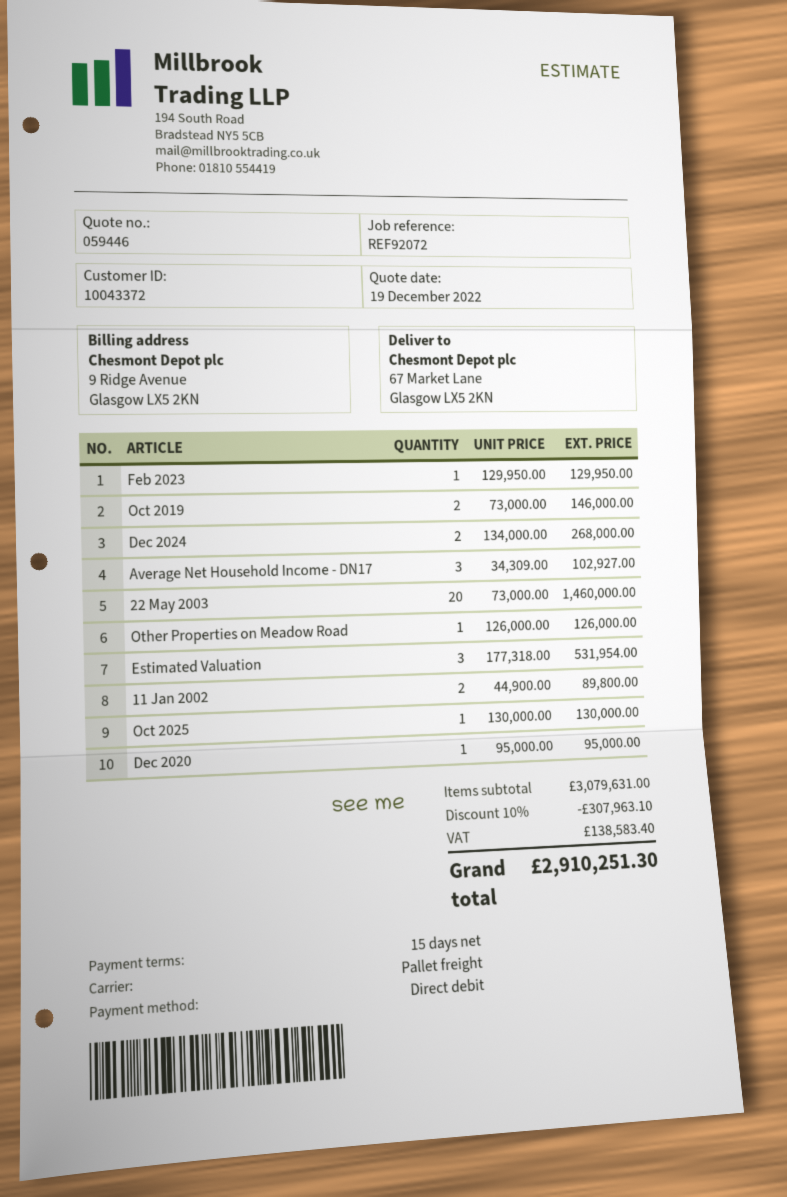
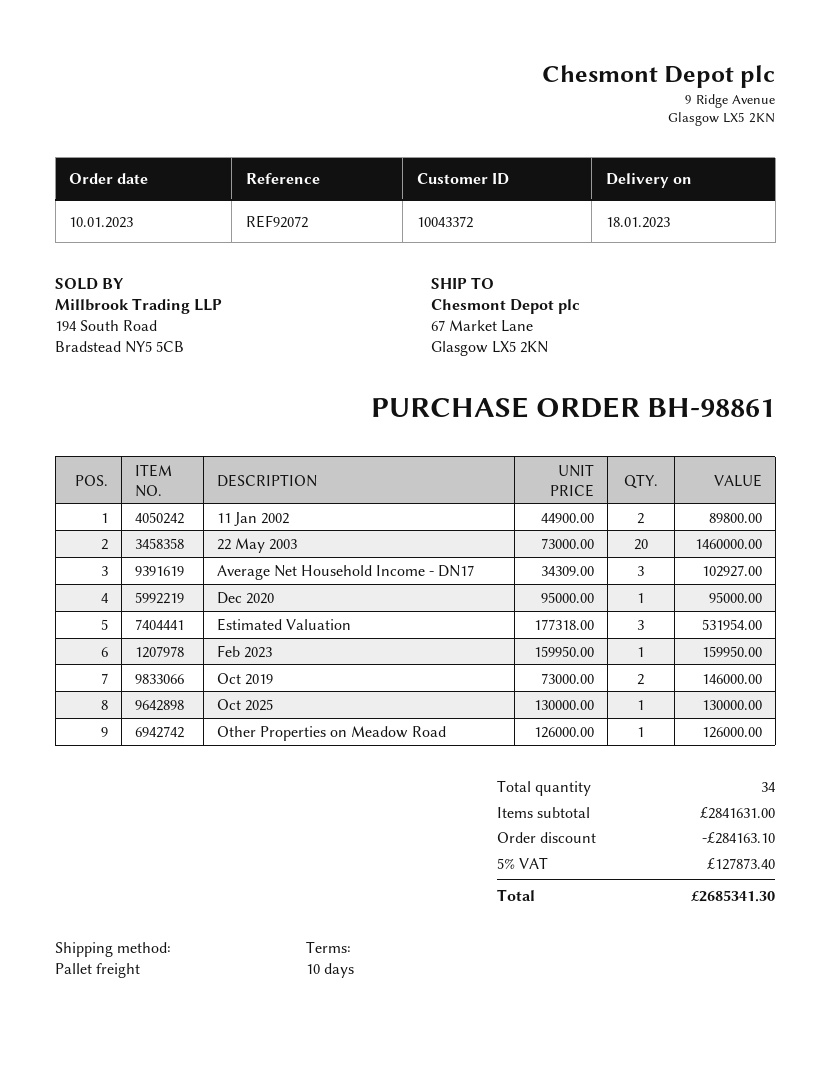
payment terms: 15 days -> 10 days
Feb 2023: 1 x 129950.00 = 129950.00 -> 1 x 159950.00 = 159950.00
Dec 2024: 2 x 134000.00 = 268000.00 -> none
subtotal: 3079631.00 -> 2841631.00
discount: 307963.10 -> 284163.10
tax: 138583.40 -> 127873.40
total: 2910251.30 -> 2685341.30

